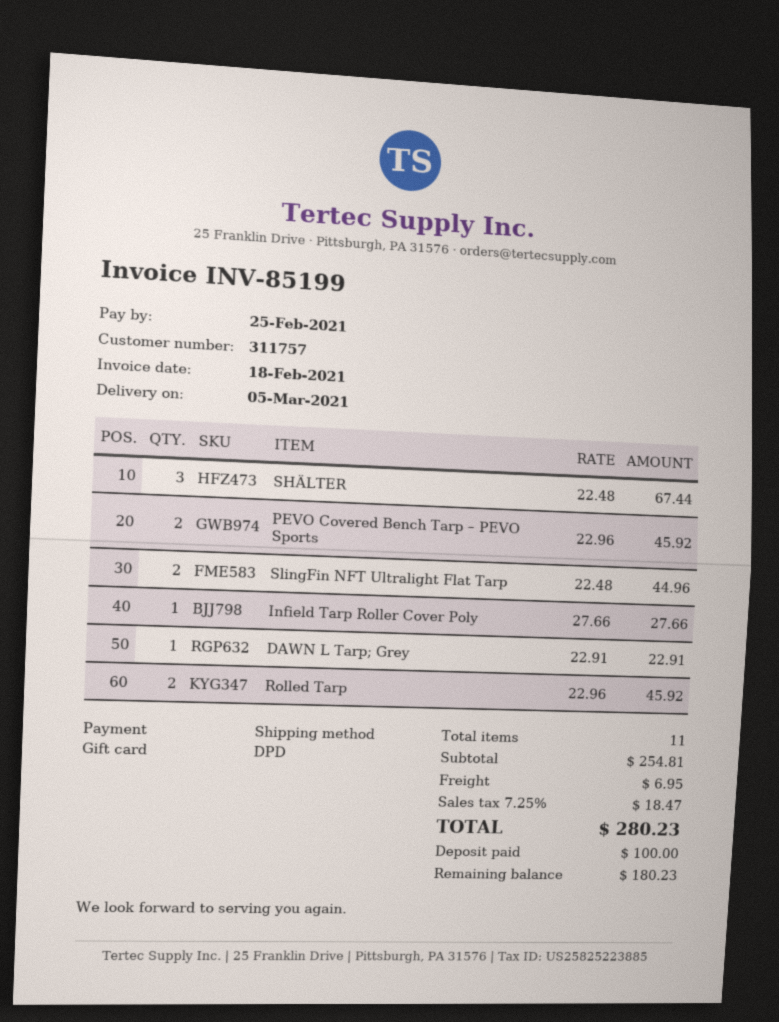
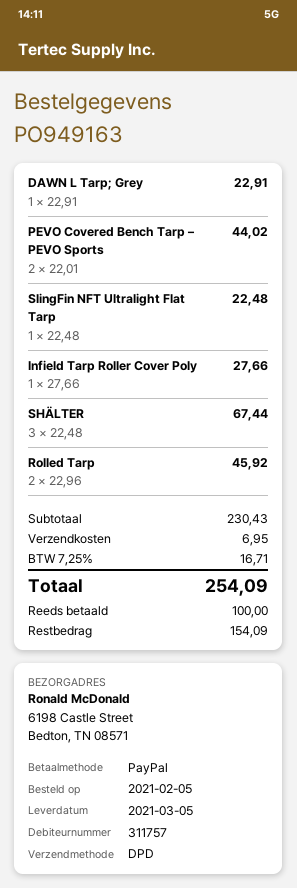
payment method: gift card -> PayPal
PEVO Covered Bench Tarp – PEVO Sports: 2 x 22.96 = 45.92 -> 2 x 22.01 = 44.02
SlingFin NFT Ultralight Flat Tarp: 2 x 22.48 = 44.96 -> 1 x 22.48 = 22.48
subtotal: 254.81 -> 230.43
tax: 7.25% = 18.47 -> 7.25% = 16.71
total: 280.23 -> 254.09
balance: 180.23 -> 154.09

